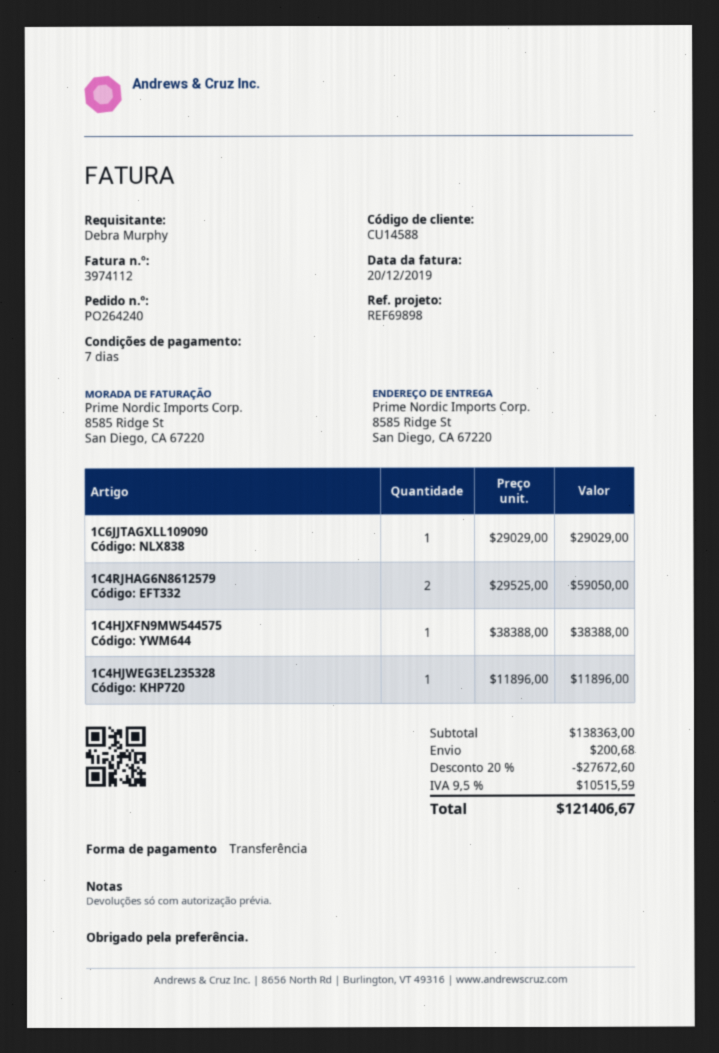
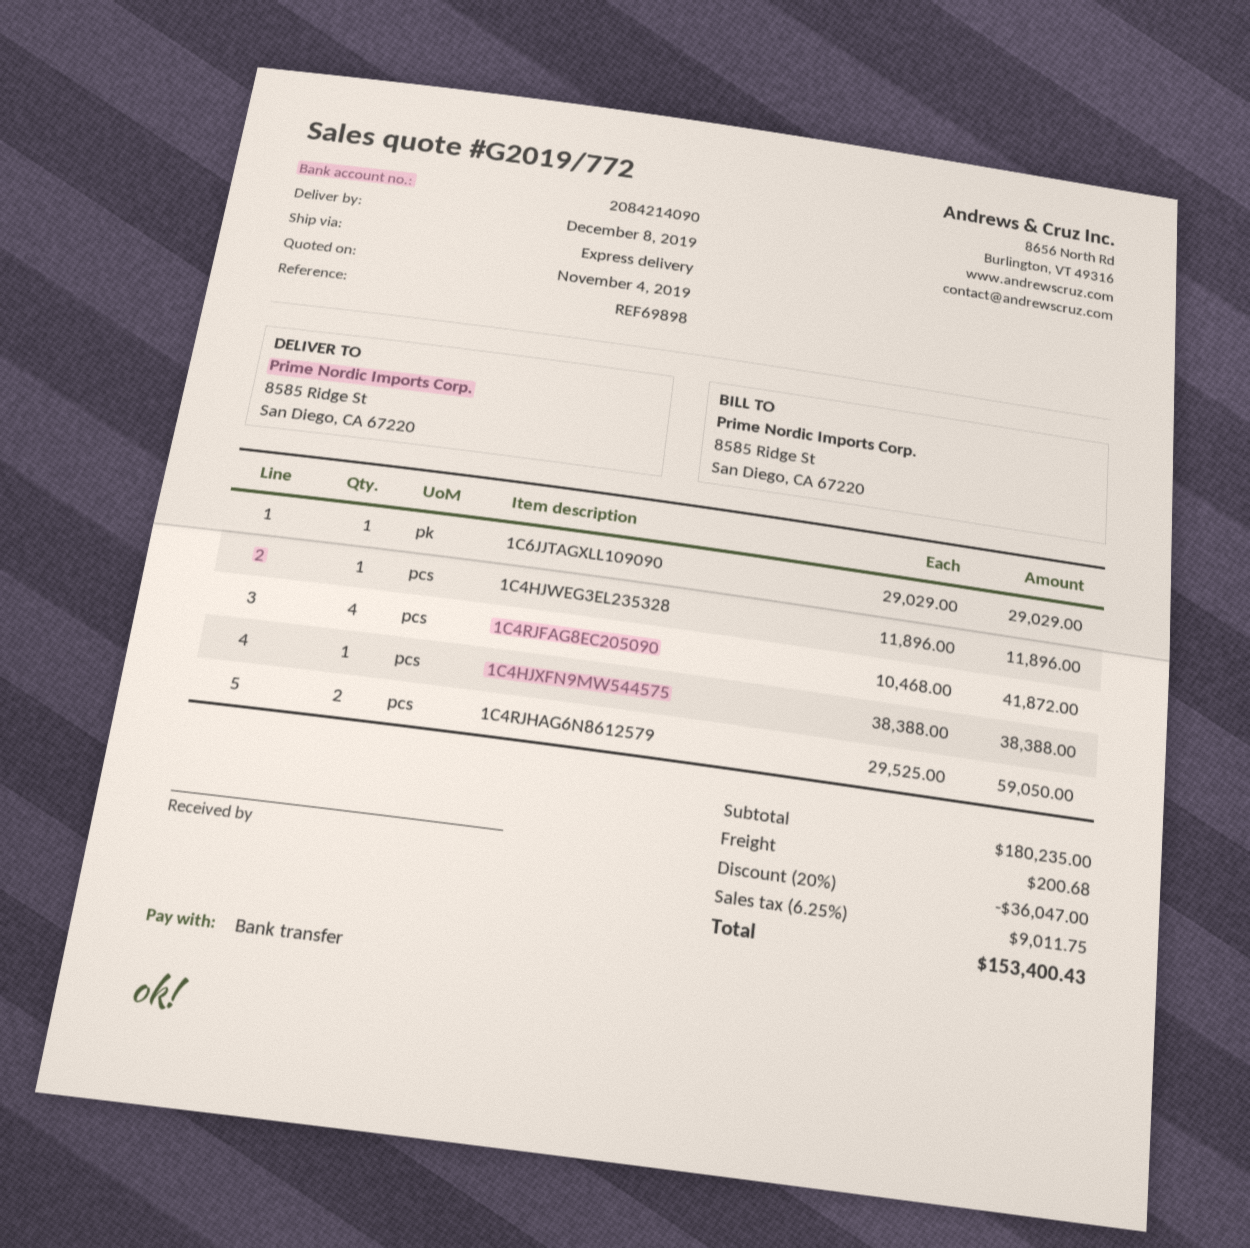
1C4RJFAG8EC205090: none -> 4 x 10468.00 = 41872.00
subtotal: 138363.00 -> 180235.00
discount: 20% = 27672.60 -> 20% = 36047.00
tax: 9.5% = 10515.59 -> 6.25% = 9011.75
total: 121406.67 -> 153400.43

